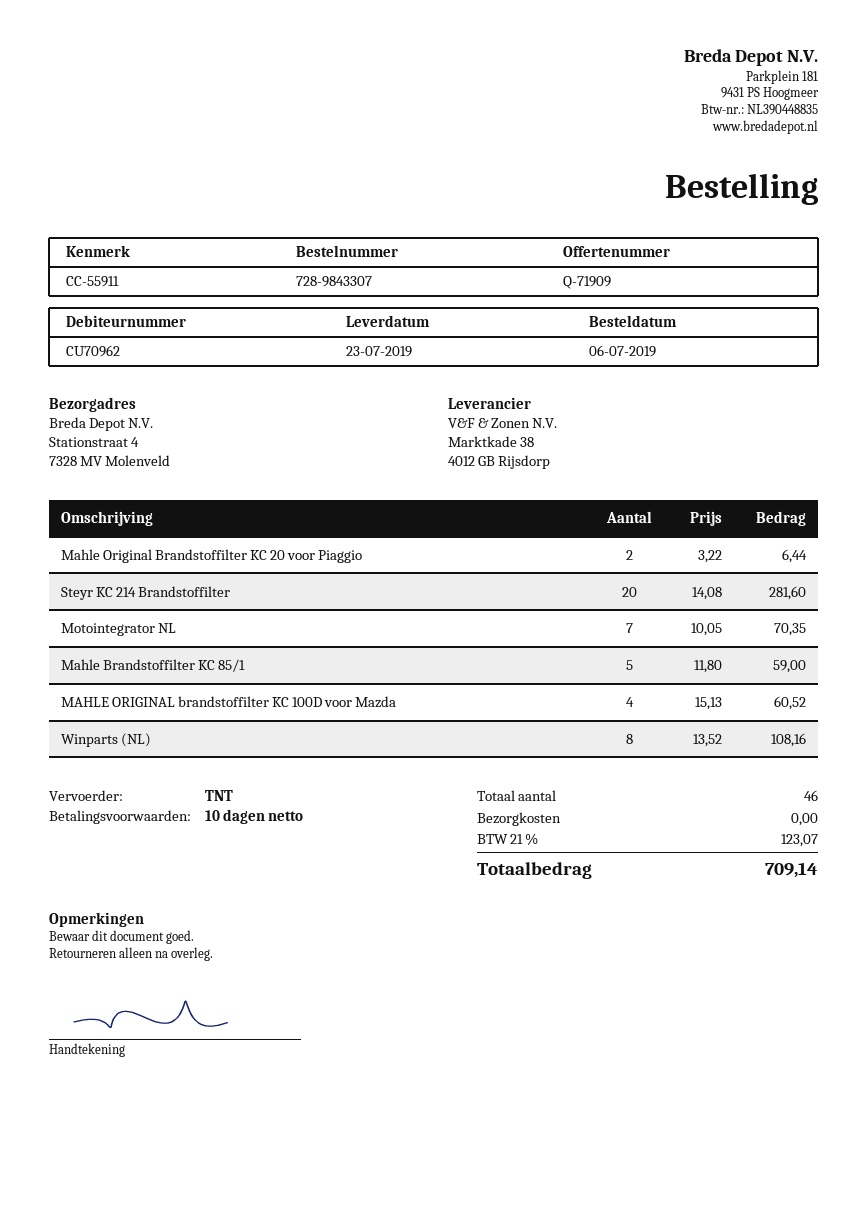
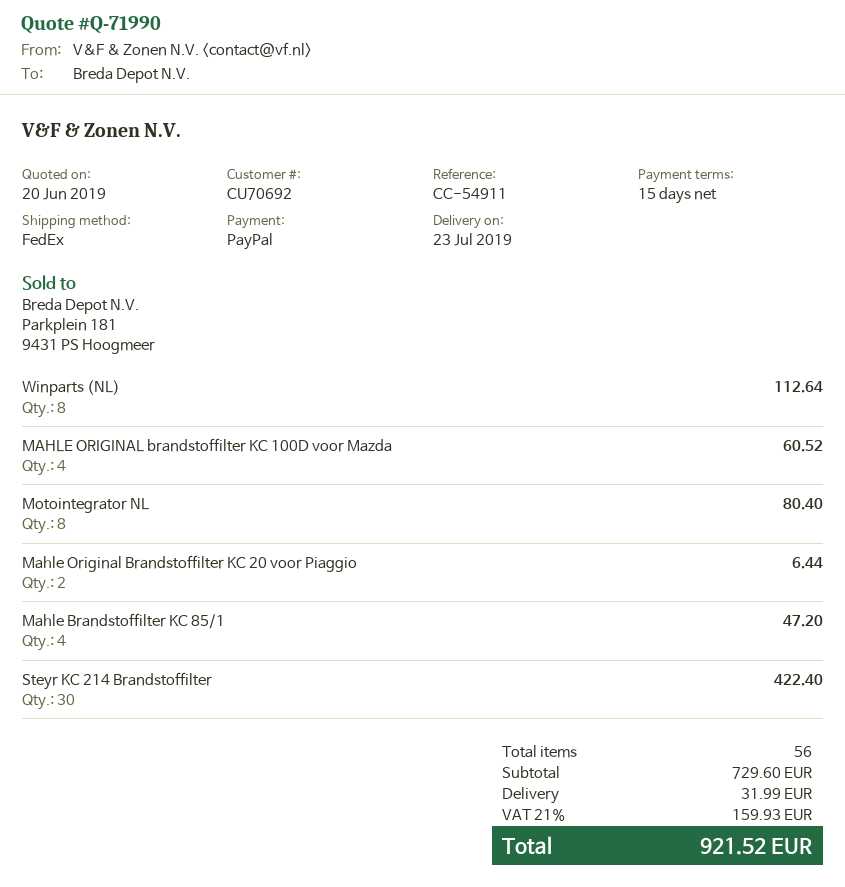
quote number: Q-71909 -> Q-71990
payment terms: 10 days -> 15 days
customer number: CU70962 -> CU70692
reference: CC-55911 -> CC-54911
shipping method: TNT -> FedEx
Steyr KC 214 Brandstoffilter: 20 for 281.60 -> 30 for 422.40
Motointegrator NL: 7 for 70.35 -> 8 for 80.40
Mahle Brandstoffilter KC 85/1: 5 for 59.00 -> 4 for 47.20
Winparts (NL): 8 for 108.16 -> 8 for 112.64
total quantity: 46 -> 56
shipping: 0.00 -> 31.99
tax: 21% = 123.07 -> 21% = 159.93
total: 709.14 -> 921.52

